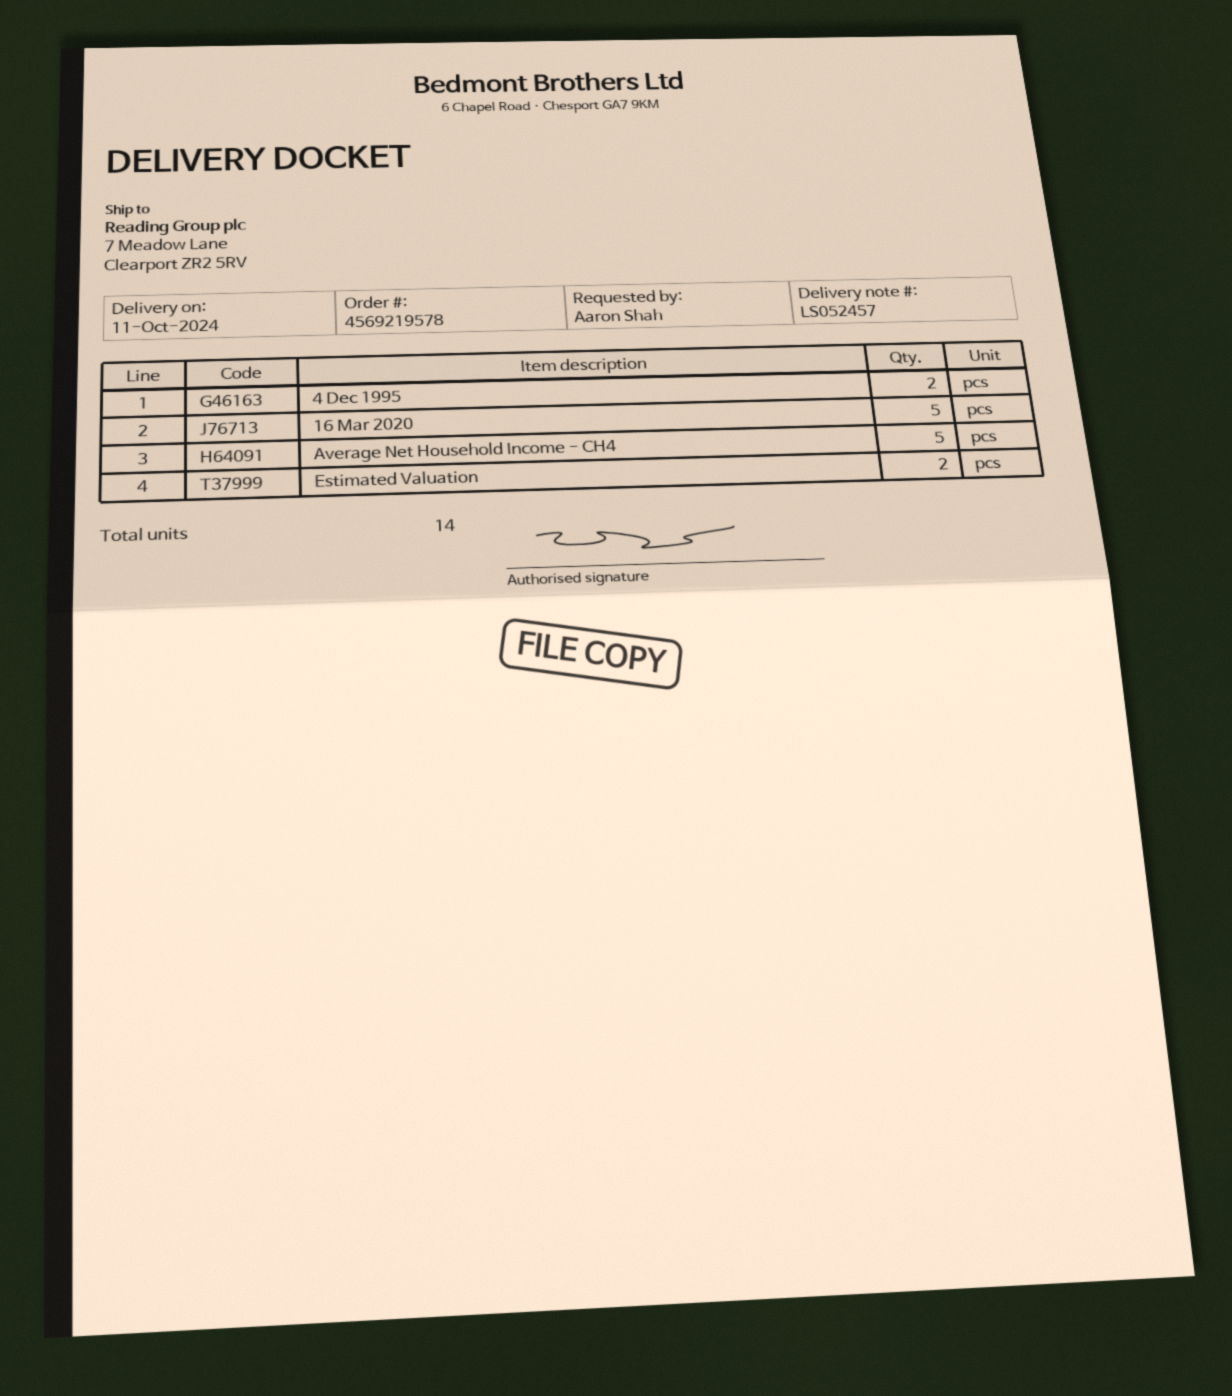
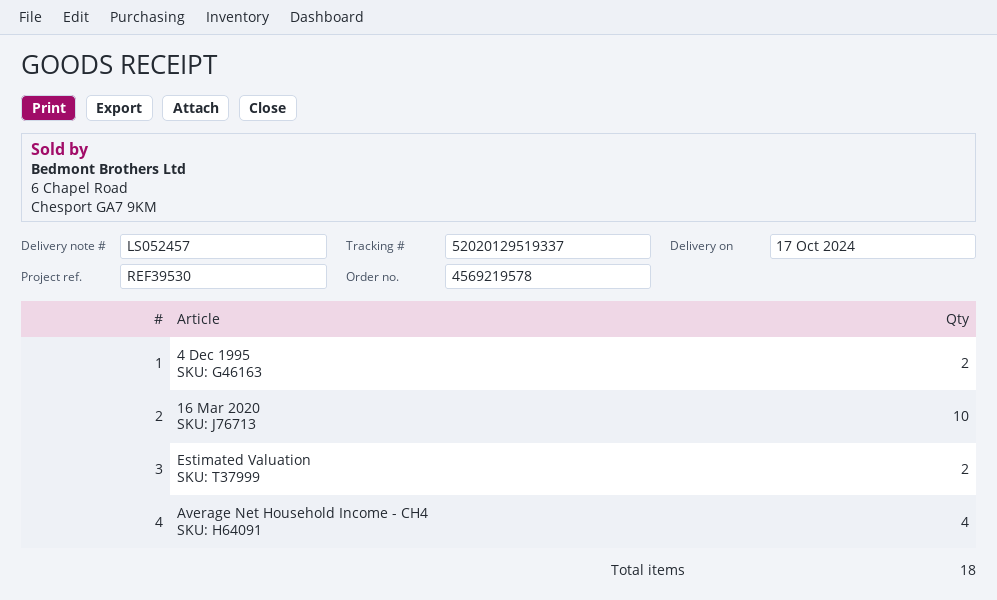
delivery date: 2024-10-11 -> 2024-10-17
16 Mar 2020: 5 -> 10
Average Net Household Income - CH4: 5 -> 4
total quantity: 14 -> 18

